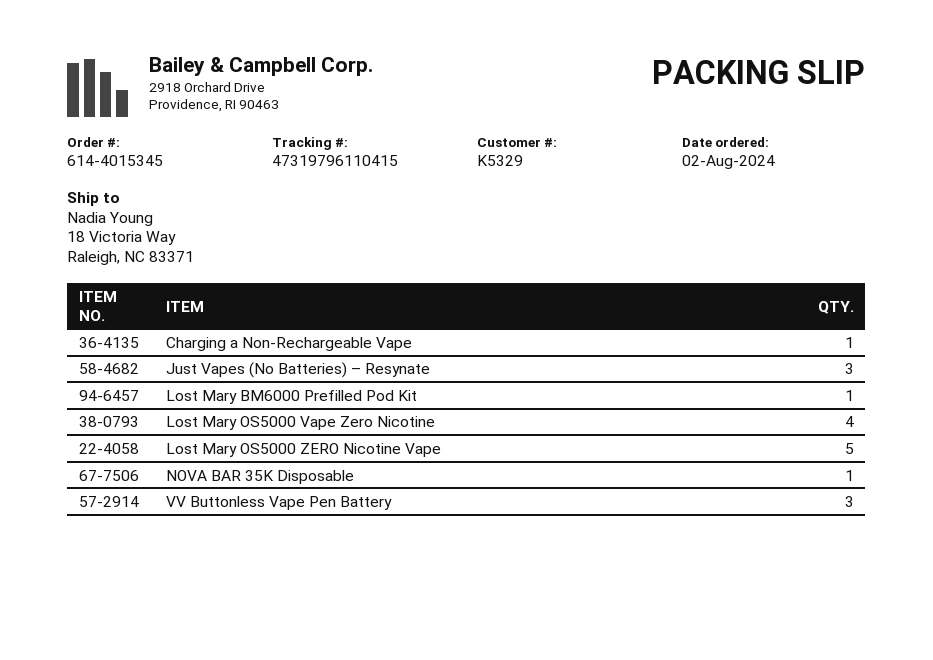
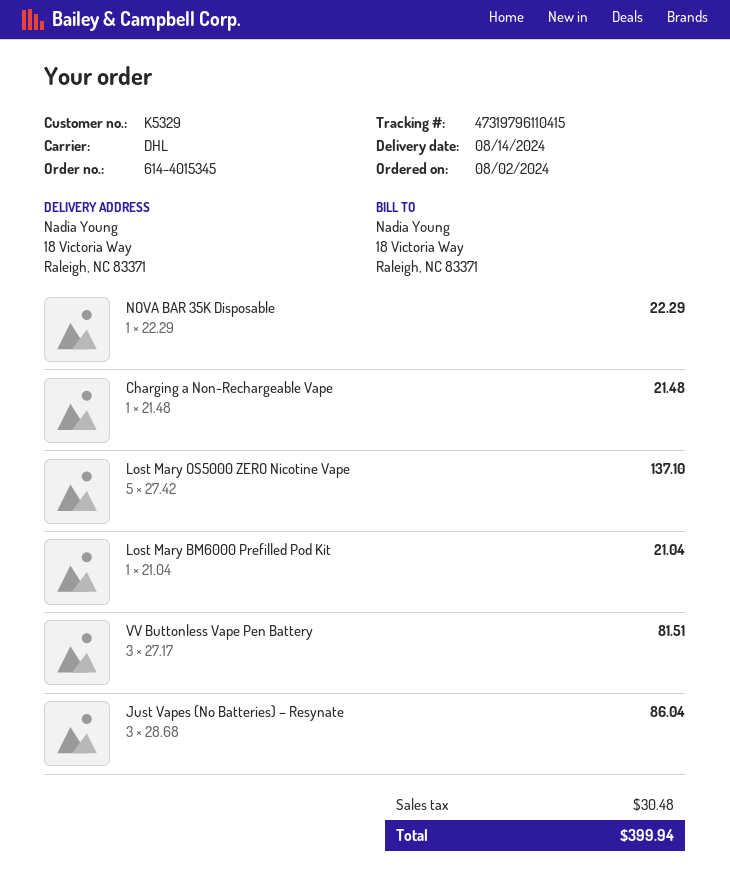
Lost Mary OS5000 Vape Zero Nicotine: 4 -> none

